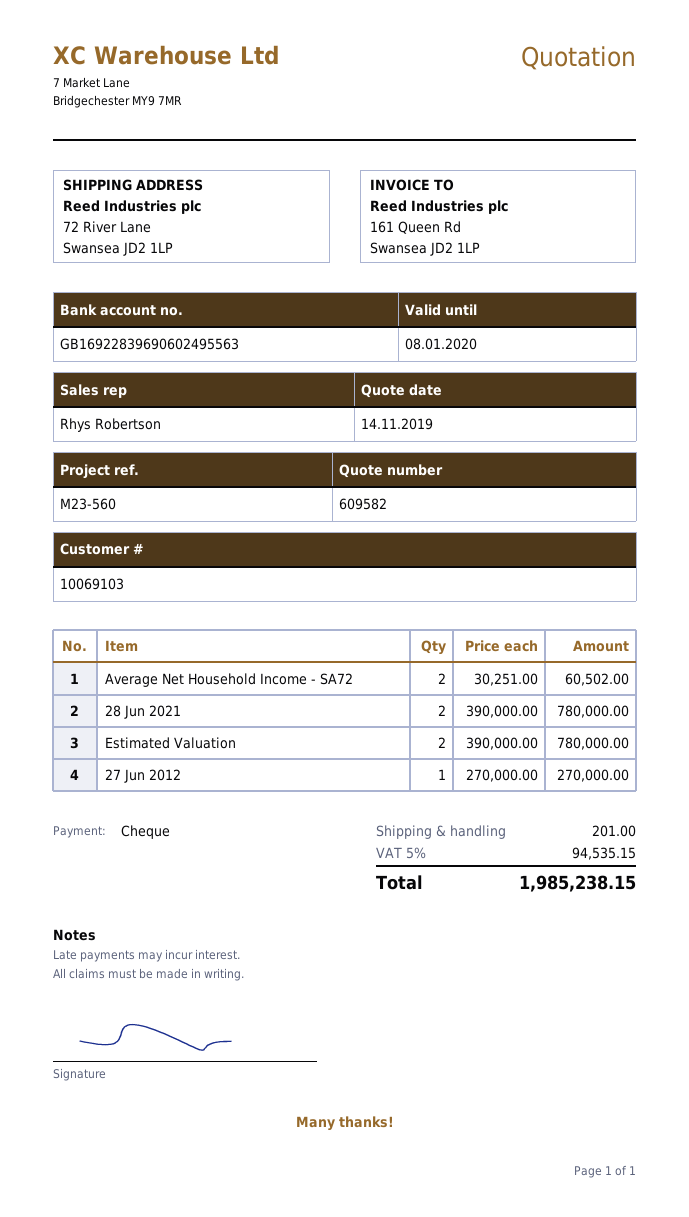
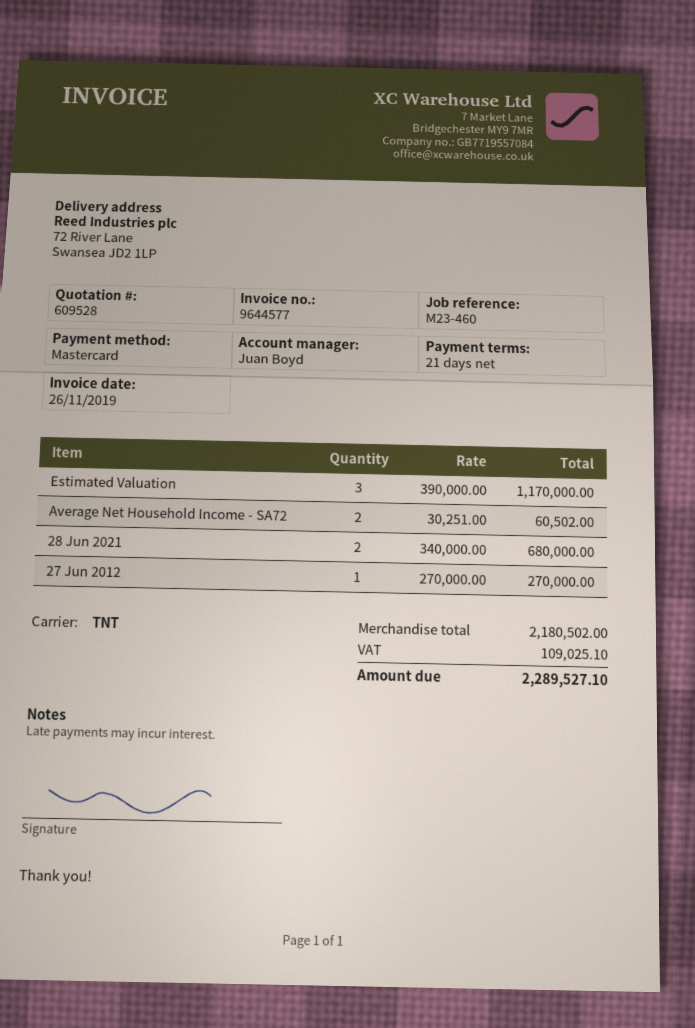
quote number: 609582 -> 609528
reference: M23-560 -> M23-460
sales rep: Rhys Robertson -> Juan Boyd
payment method: cheque -> Mastercard
28 Jun 2021: 2 x 390000.00 = 780000.00 -> 2 x 340000.00 = 680000.00
Estimated Valuation: 2 x 390000.00 = 780000.00 -> 3 x 390000.00 = 1170000.00
shipping: 201.00 -> none
tax: 94535.15 -> 109025.10
total: 1985238.15 -> 2289527.10

